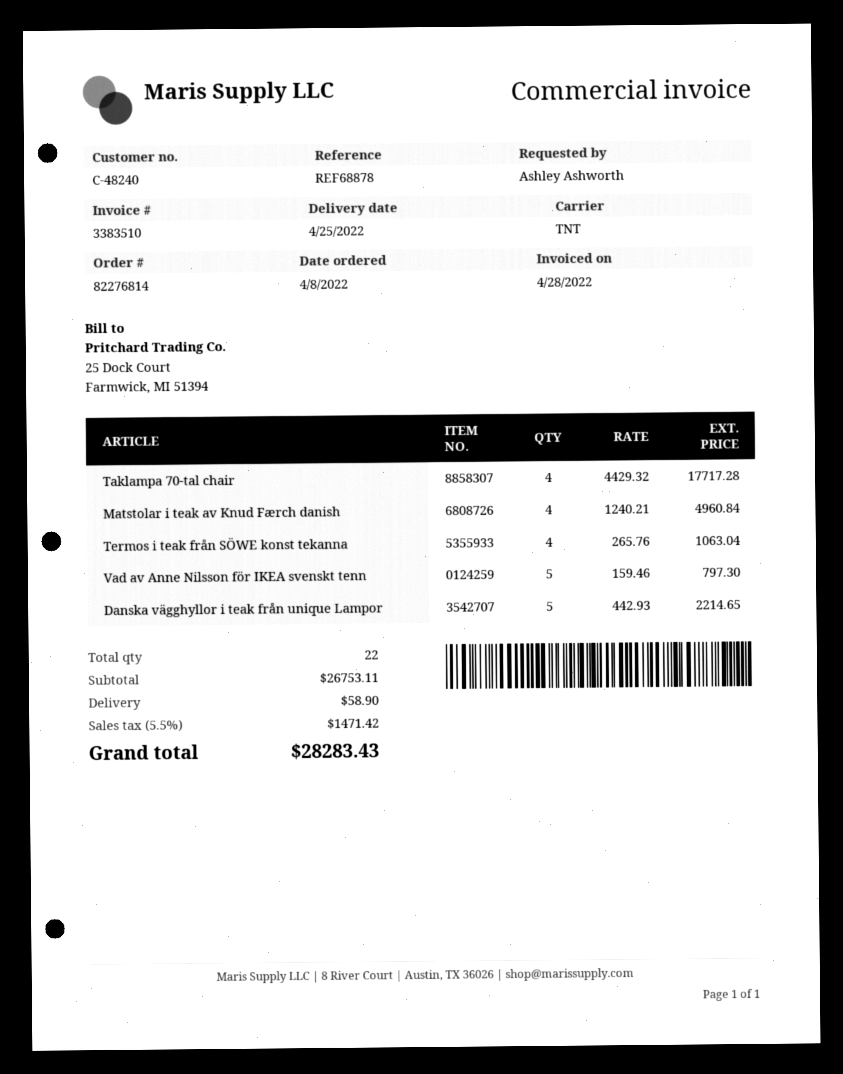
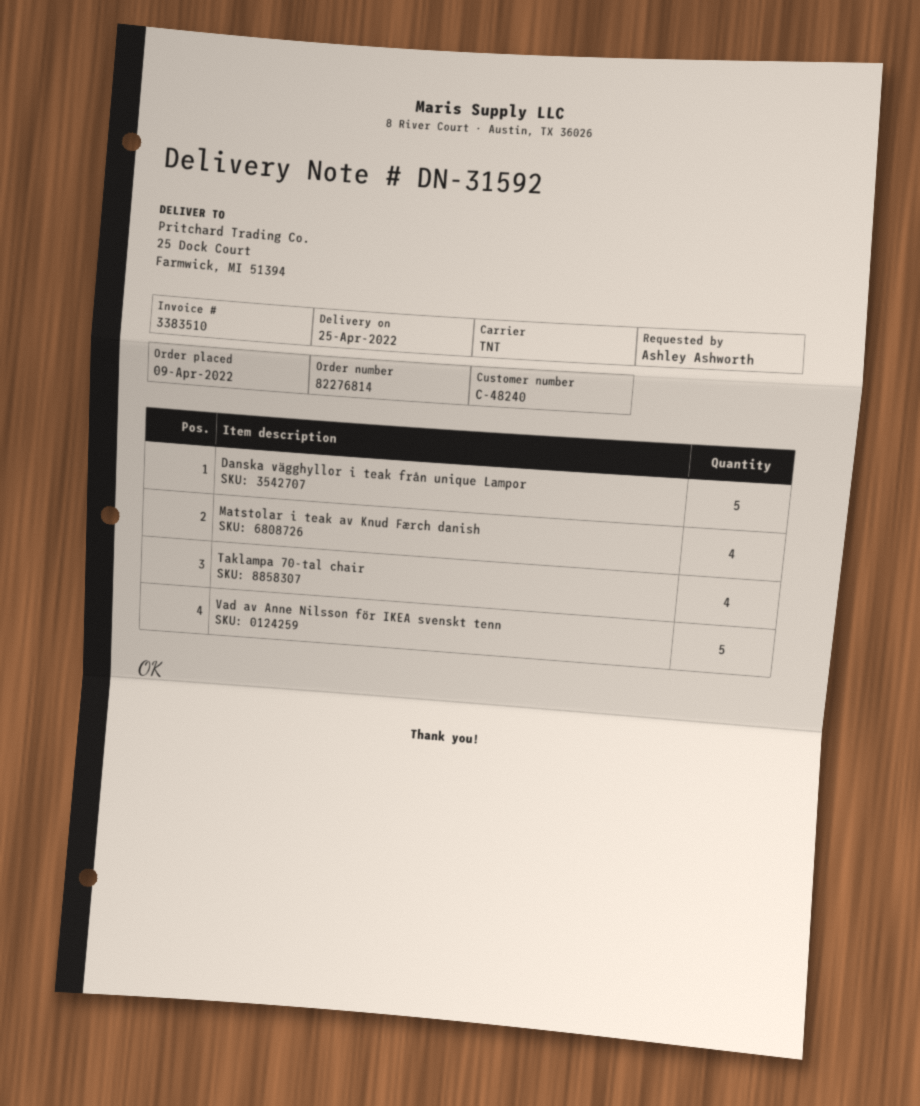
order date: 2022-04-08 -> 2022-04-09
Termos i teak från SÖWE konst tekanna: 4 -> none

